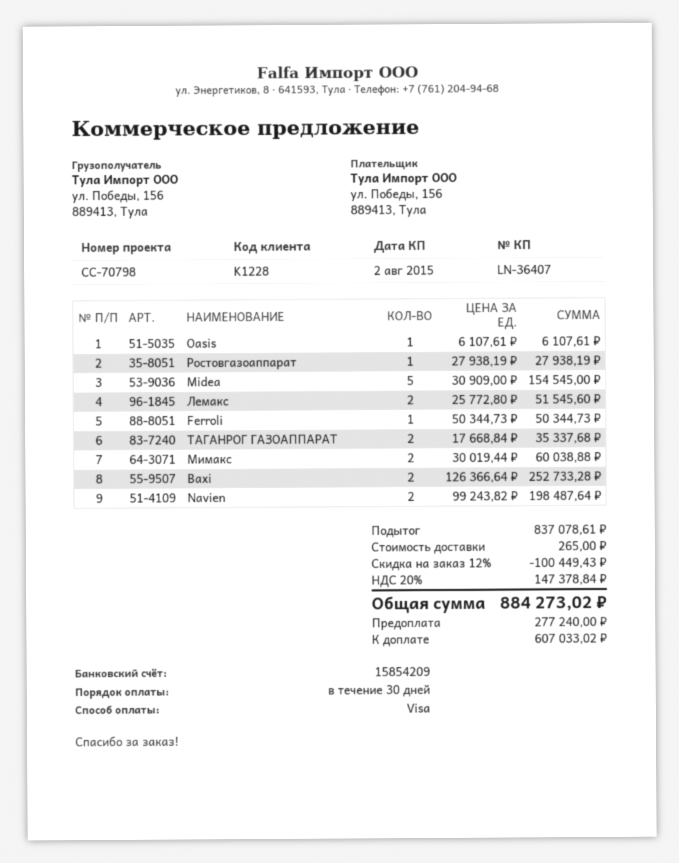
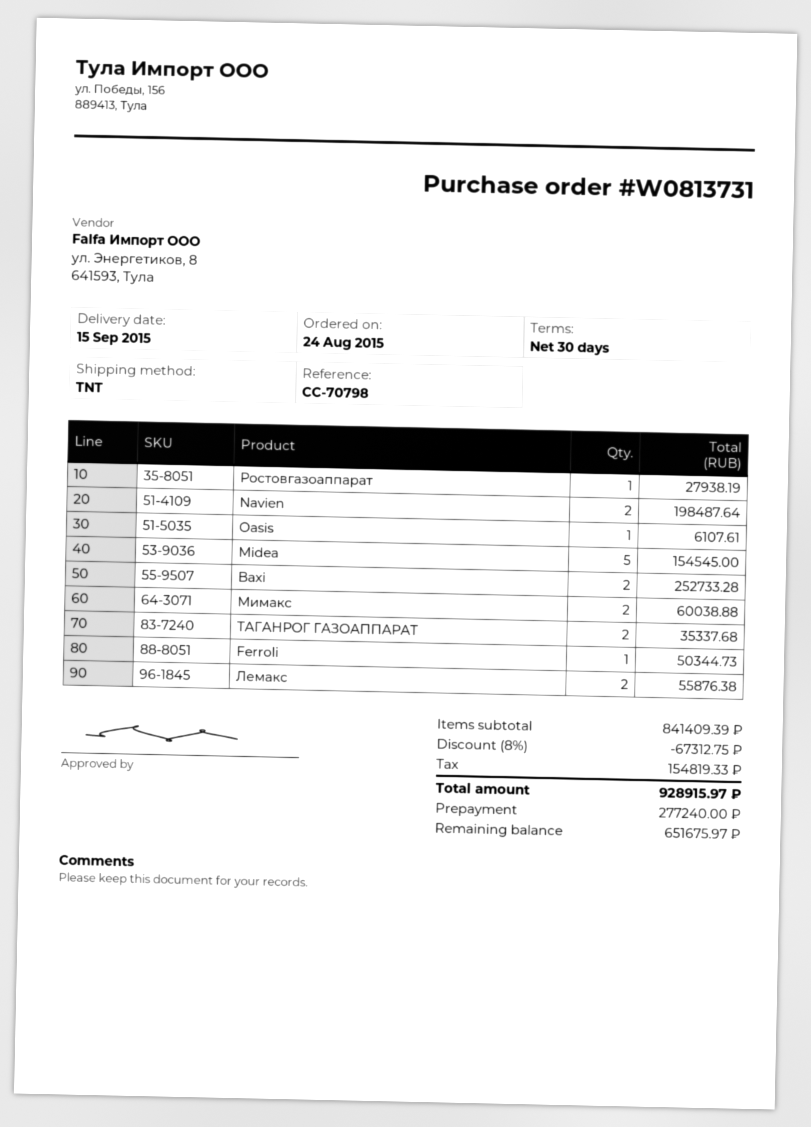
Лемакс: 2 for 51545.60 -> 2 for 55876.38
subtotal: 837078.61 -> 841409.39
discount: 12% = 100449.43 -> 8% = 67312.75
shipping: 265.00 -> none
tax: 147378.84 -> 154819.33
total: 884273.02 -> 928915.97
balance: 607033.02 -> 651675.97

